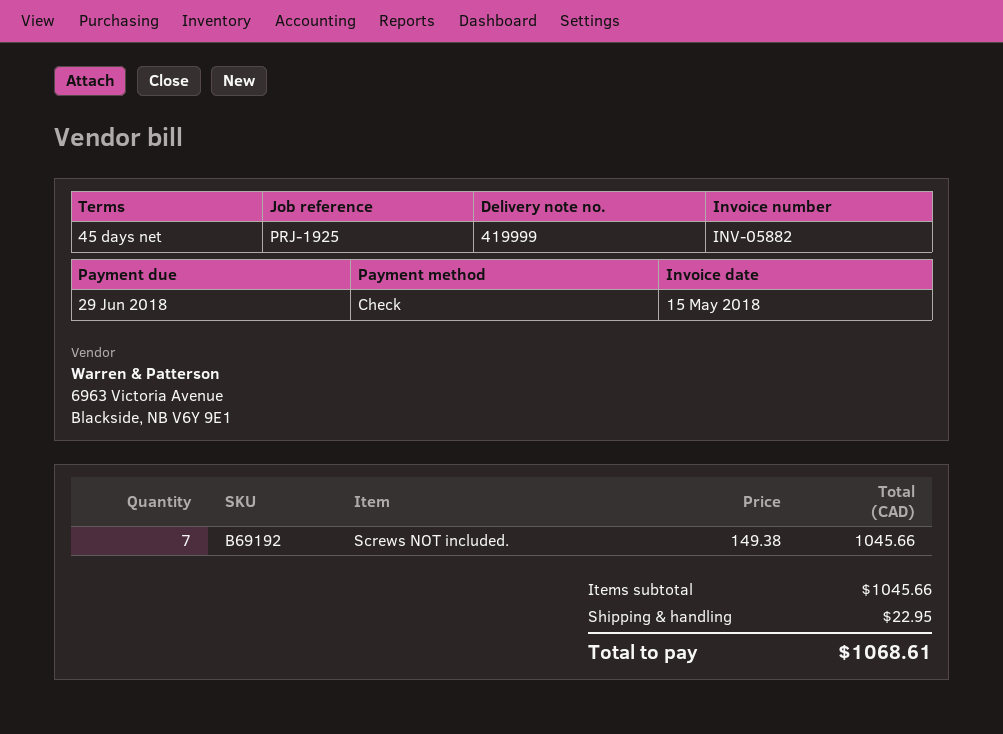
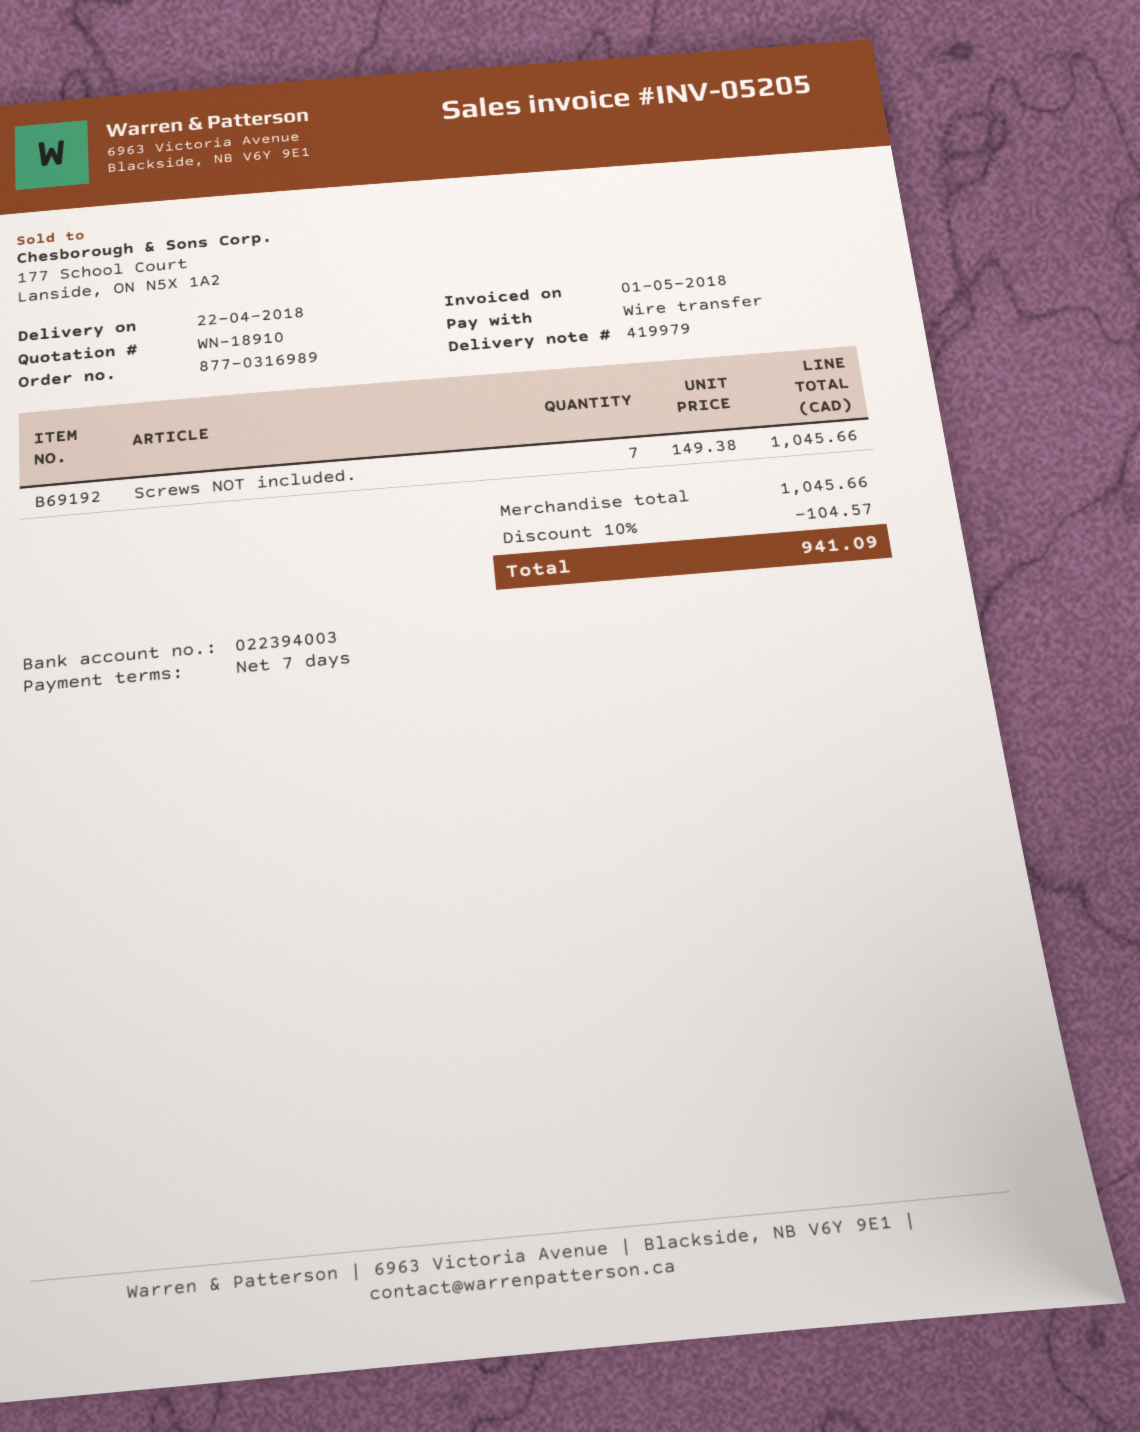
delivery note number: 419999 -> 419979
invoice number: INV-05882 -> INV-05205
invoice date: 2018-05-15 -> 2018-05-01
payment terms: 45 days -> 7 days
payment method: cheque -> bank transfer
discount: none -> 10% = 104.57
shipping: 22.95 -> none
total: 1068.61 -> 941.09

